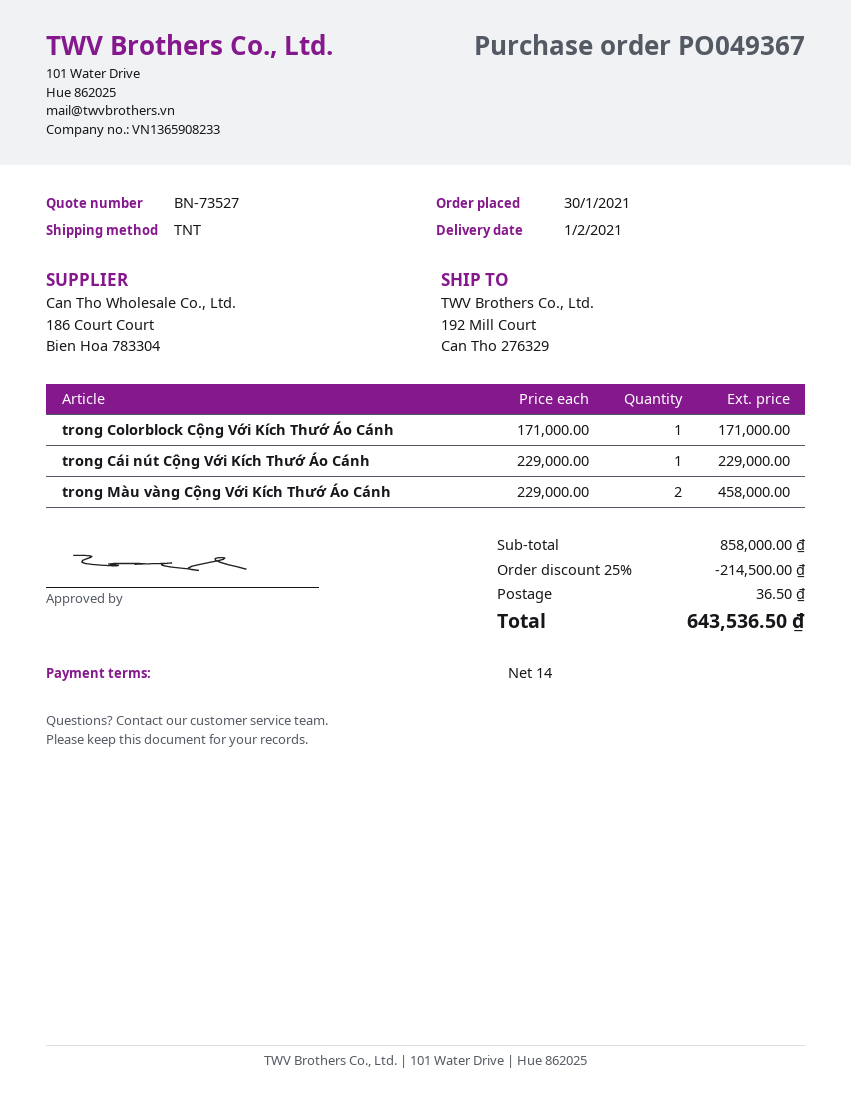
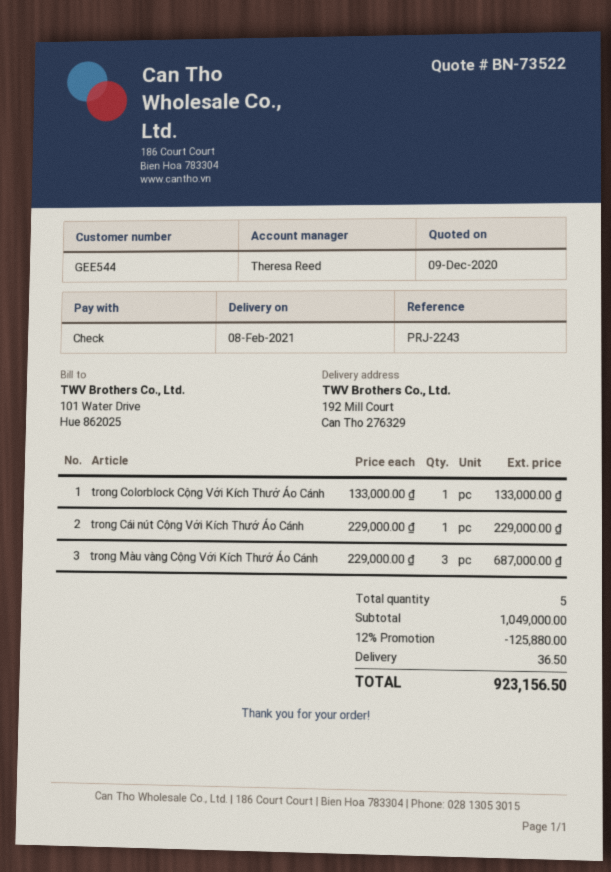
quote number: BN-73527 -> BN-73522
delivery date: 2021-02-01 -> 2021-02-08
trong Colorblock Cộng Với Kích Thướ Áo Cánh: 1 x 171000.00 = 171000.00 -> 1 x 133000.00 = 133000.00
trong Màu vàng Cộng Với Kích Thướ Áo Cánh: 2 x 229000.00 = 458000.00 -> 3 x 229000.00 = 687000.00
subtotal: 858000.00 -> 1049000.00
discount: 25% = 214500.00 -> 12% = 125880.00
total: 643536.50 -> 923156.50

